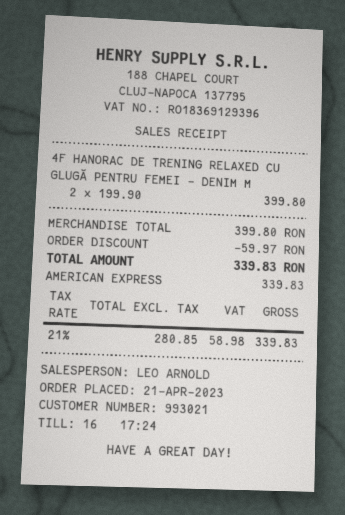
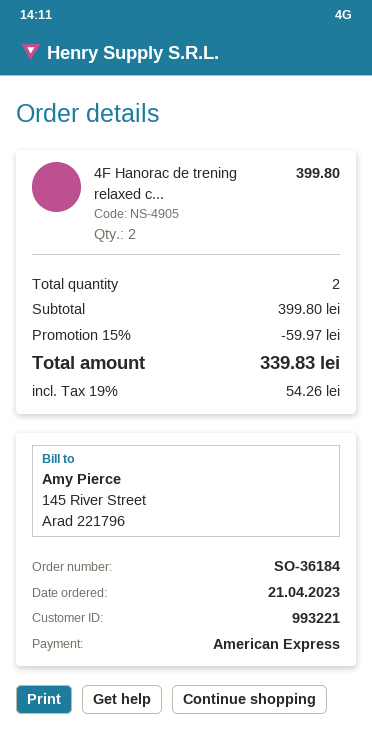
customer number: 993021 -> 993221
tax: 21% = 58.98 -> 19% = 54.26

